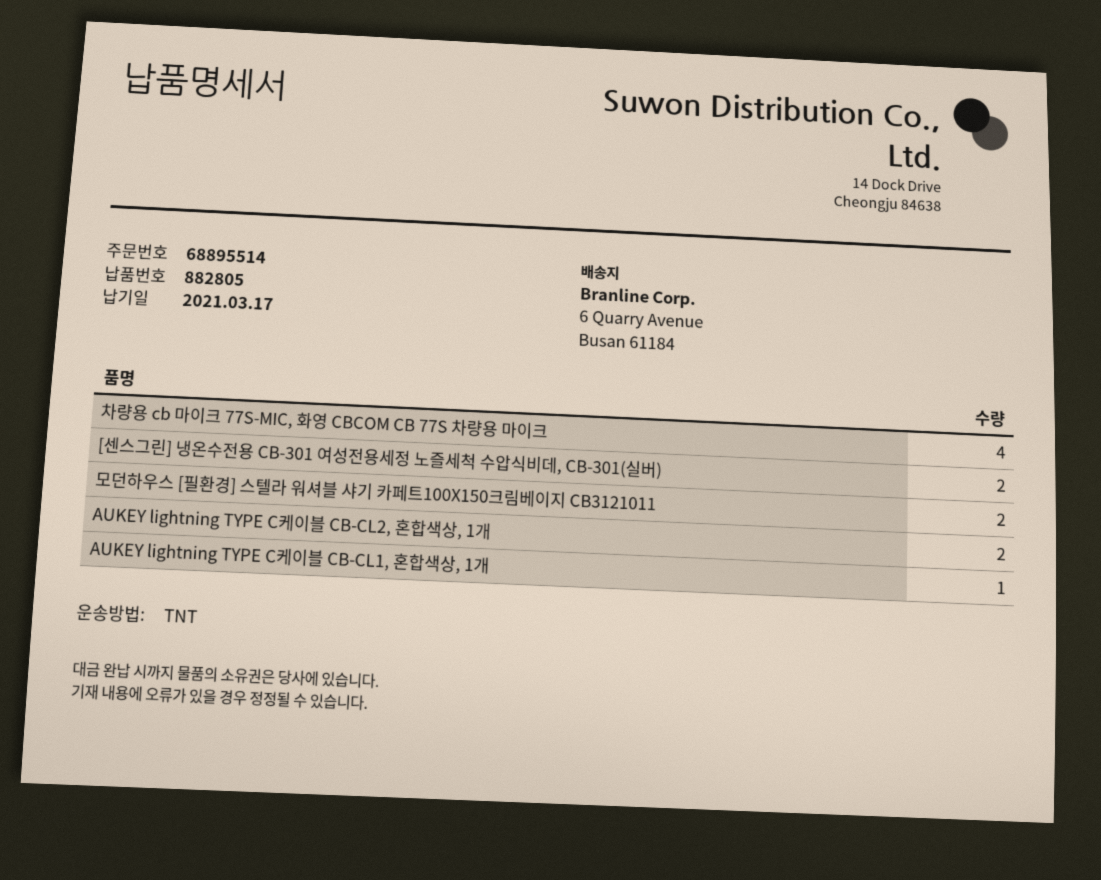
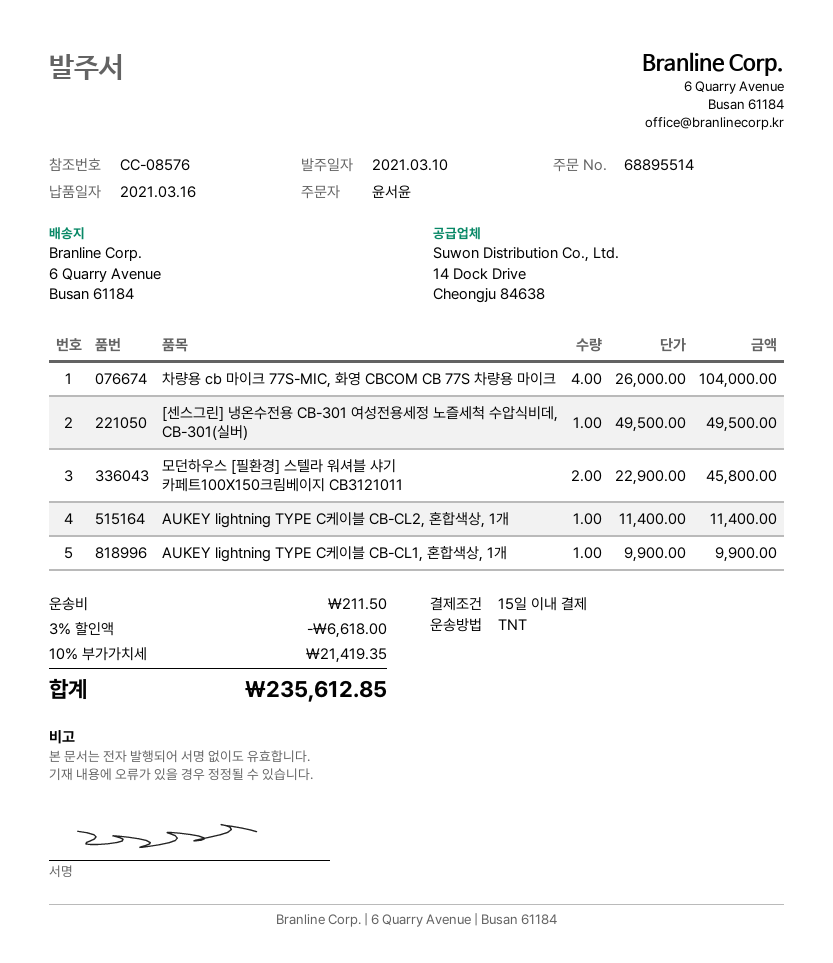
delivery date: 2021-03-17 -> 2021-03-16
[센스그린] 냉온수전용 CB-301 여성전용세정 노즐세척 수압식비데, CB-301(실버): 2 -> 1
AUKEY lightning TYPE C케이블 CB-CL2, 혼합색상, 1개: 2 -> 1

